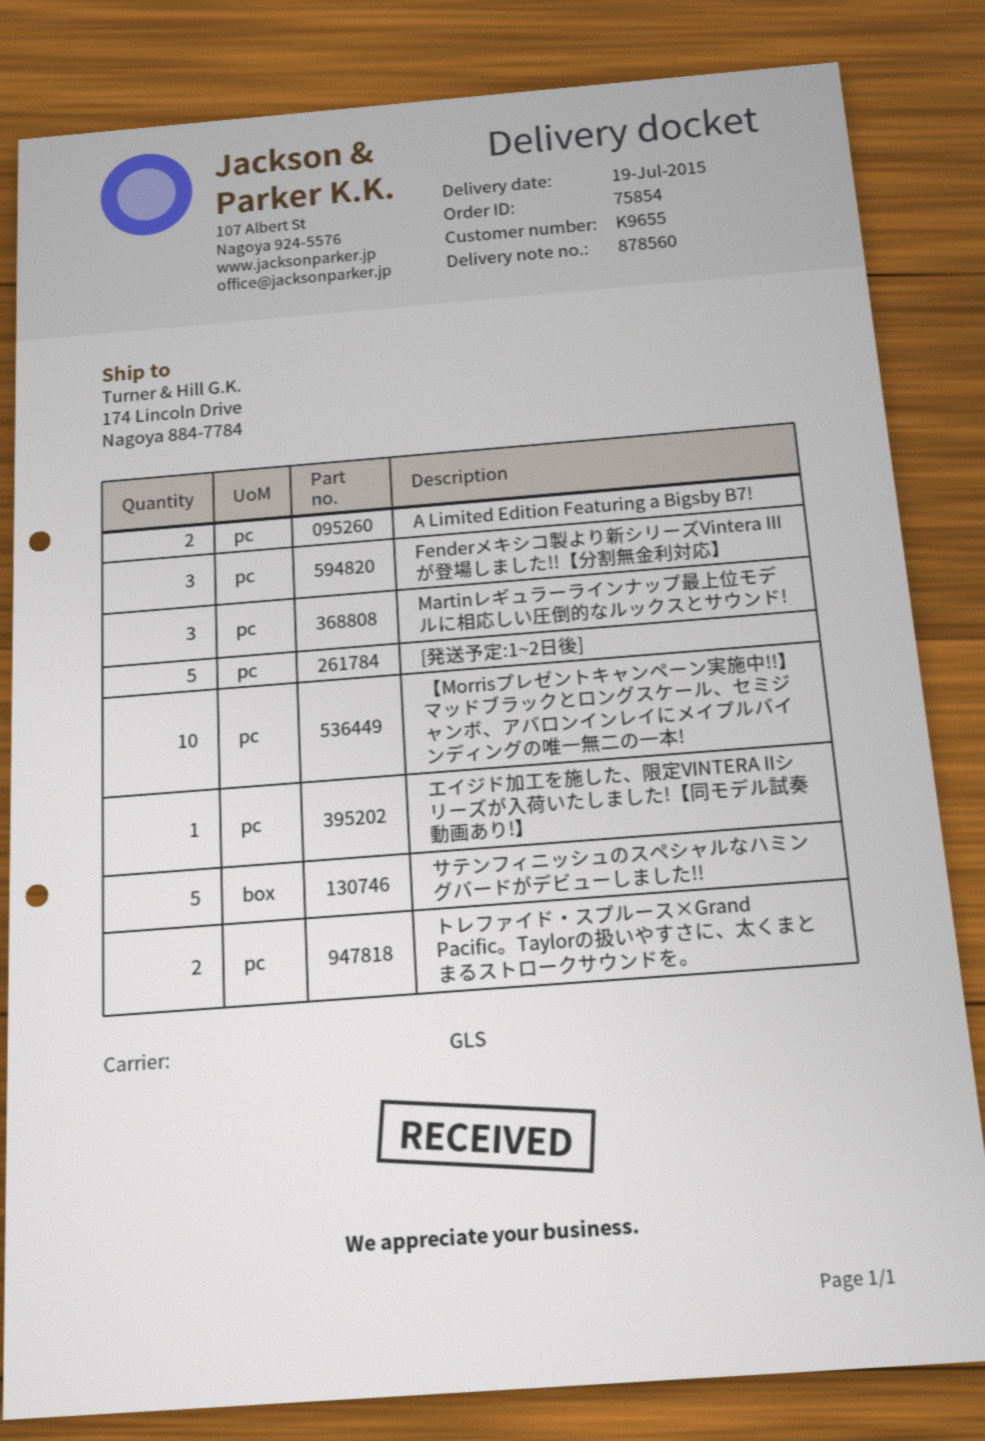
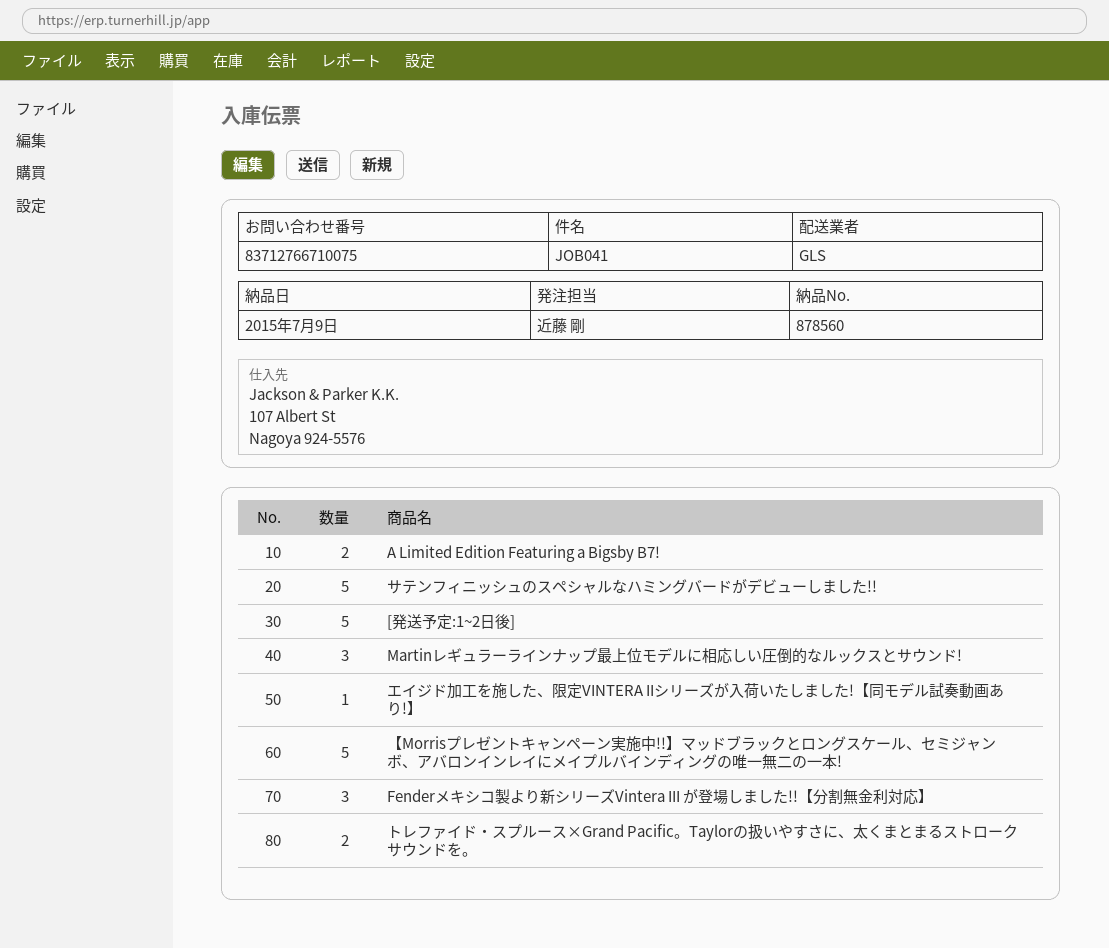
delivery date: 2015-07-19 -> 2015-07-09
【Morrisプレゼントキャンペーン実施中!!】マッドブラックとロングスケール、セミジャンボ、アバロンインレイにメイプルバインディングの唯一無二の一本!: 10 -> 5

